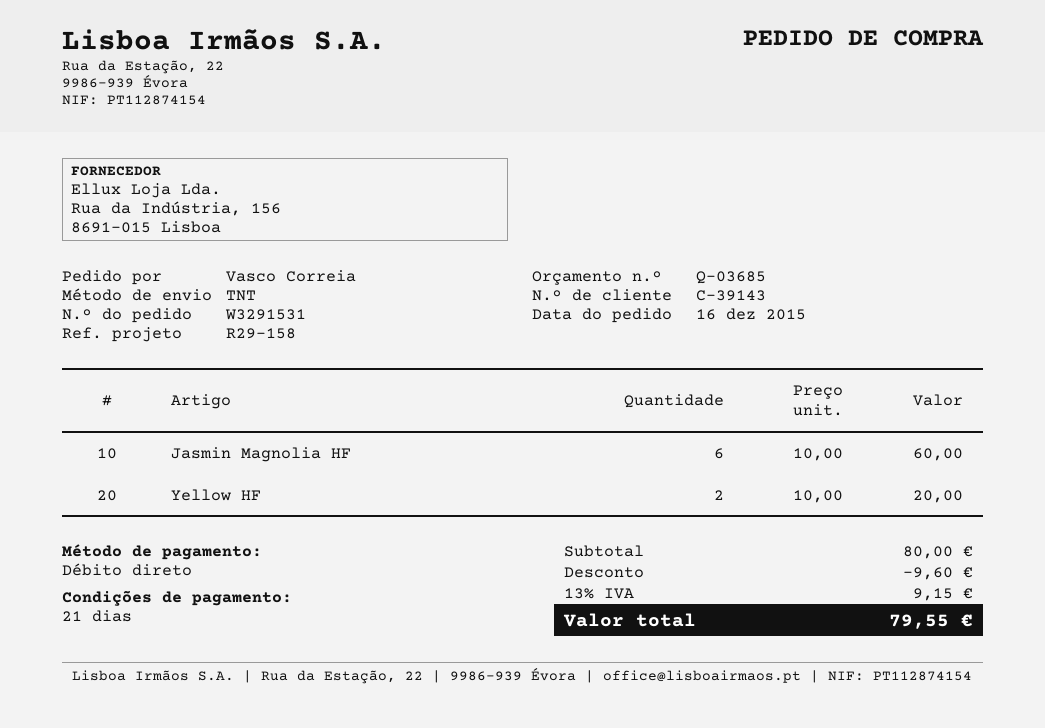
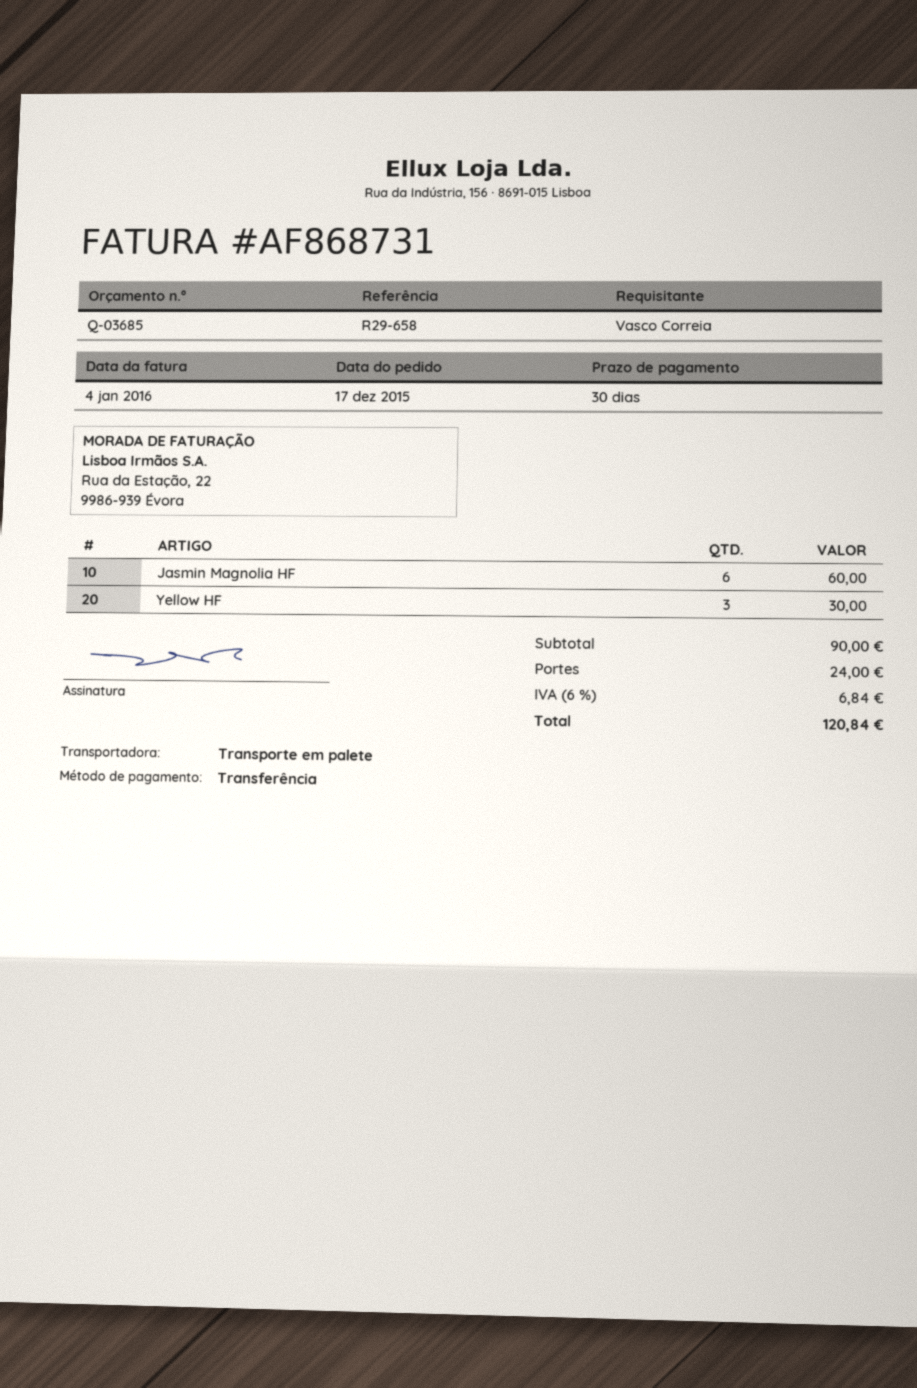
order date: 2015-12-16 -> 2015-12-17
payment terms: 21 days -> 30 days
reference: R29-158 -> R29-658
payment method: direct debit -> bank transfer
shipping method: TNT -> pallet freight
Yellow HF: 2 for 20.00 -> 3 for 30.00
subtotal: 80.00 -> 90.00
discount: 9.60 -> none
shipping: none -> 24.00
tax: 13% = 9.15 -> 6% = 6.84
total: 79.55 -> 120.84

